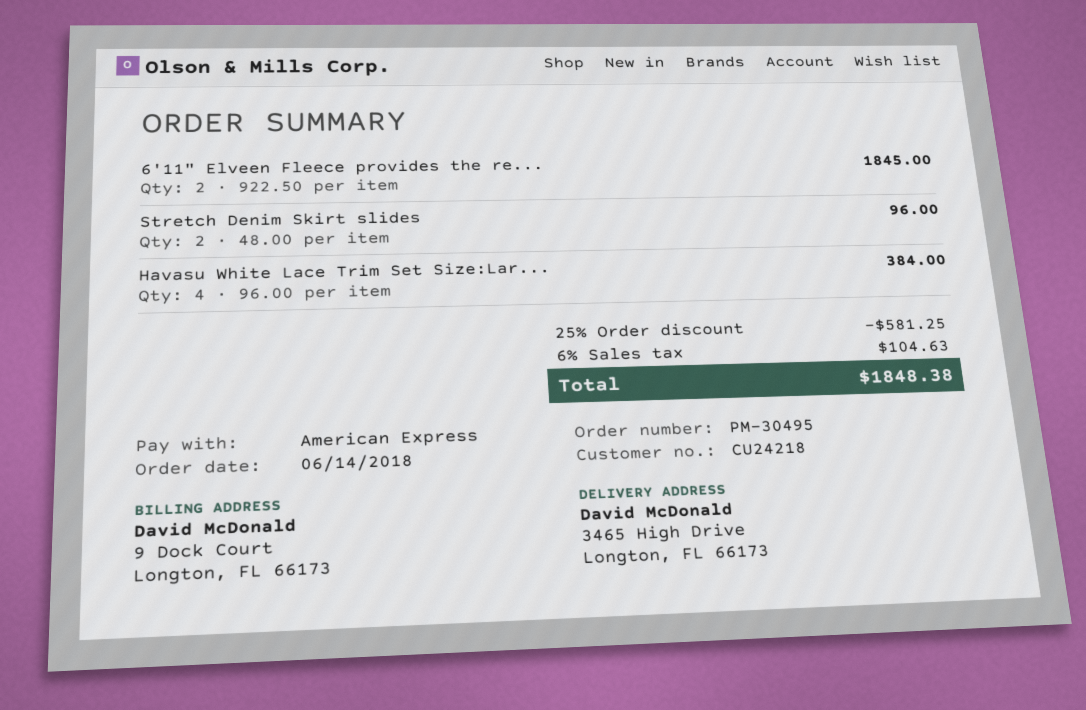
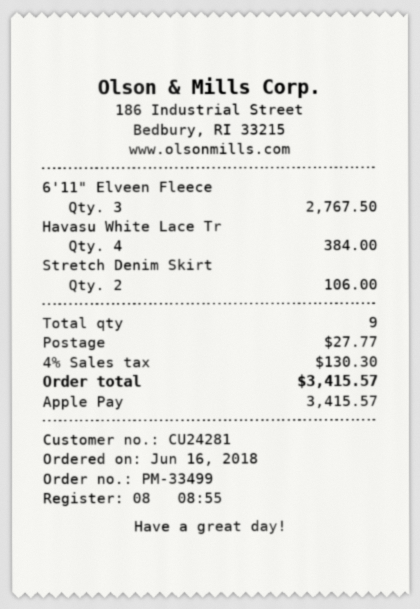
order number: PM-30495 -> PM-33499
order date: 2018-06-14 -> 2018-06-16
customer number: CU24218 -> CU24281
payment method: American Express -> Apple Pay
6'11" Elveen Fleece provides the re...: 2 for 1845.00 -> 3 for 2767.50
Stretch Denim Skirt slides: 2 for 96.00 -> 2 for 106.00
discount: 25% = 581.25 -> none
shipping: none -> 27.77
tax: 6% = 104.63 -> 4% = 130.30
total: 1848.38 -> 3415.57

